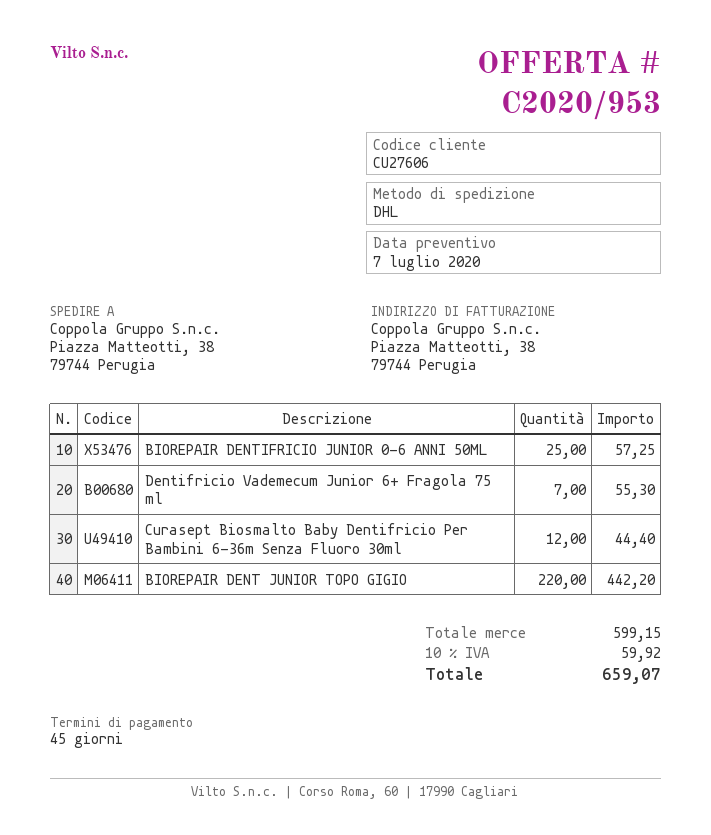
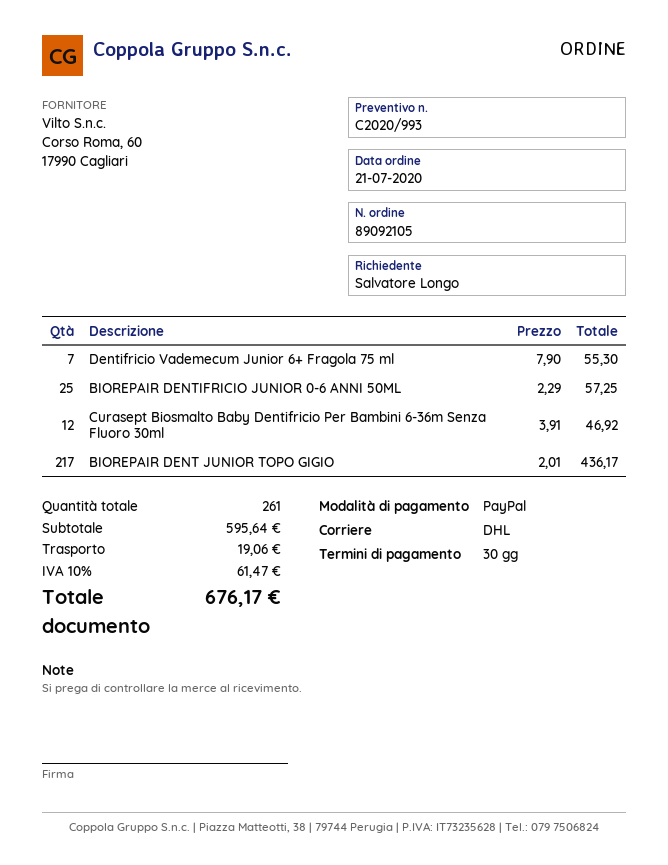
quote number: C2020/953 -> C2020/993
payment terms: 45 days -> 30 days
Curasept Biosmalto Baby Dentifricio Per Bambini 6-36m Senza Fluoro 30ml: 12 for 44.40 -> 12 for 46.92
BIOREPAIR DENT JUNIOR TOPO GIGIO: 220 for 442.20 -> 217 for 436.17
subtotal: 599.15 -> 595.64
shipping: none -> 19.06
tax: 10% = 59.92 -> 10% = 61.47
total: 659.07 -> 676.17

